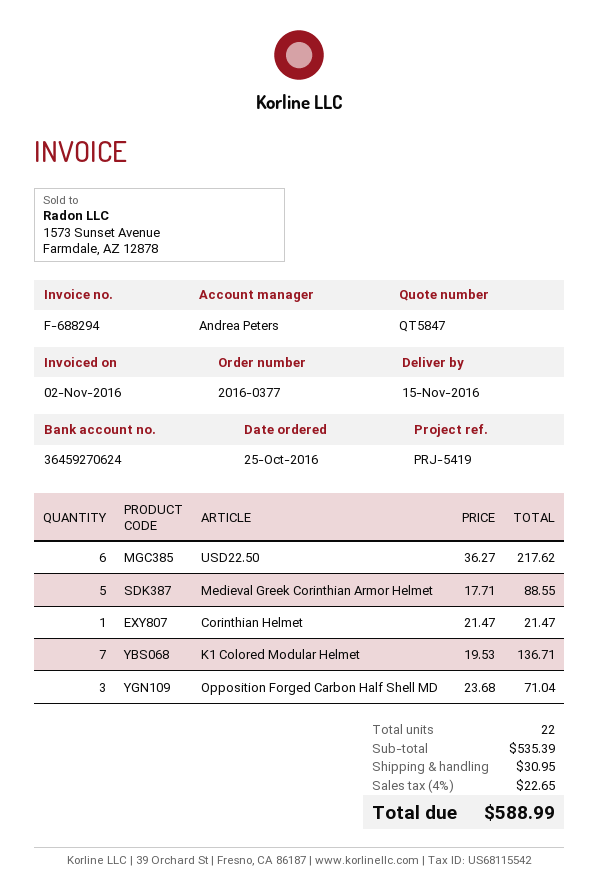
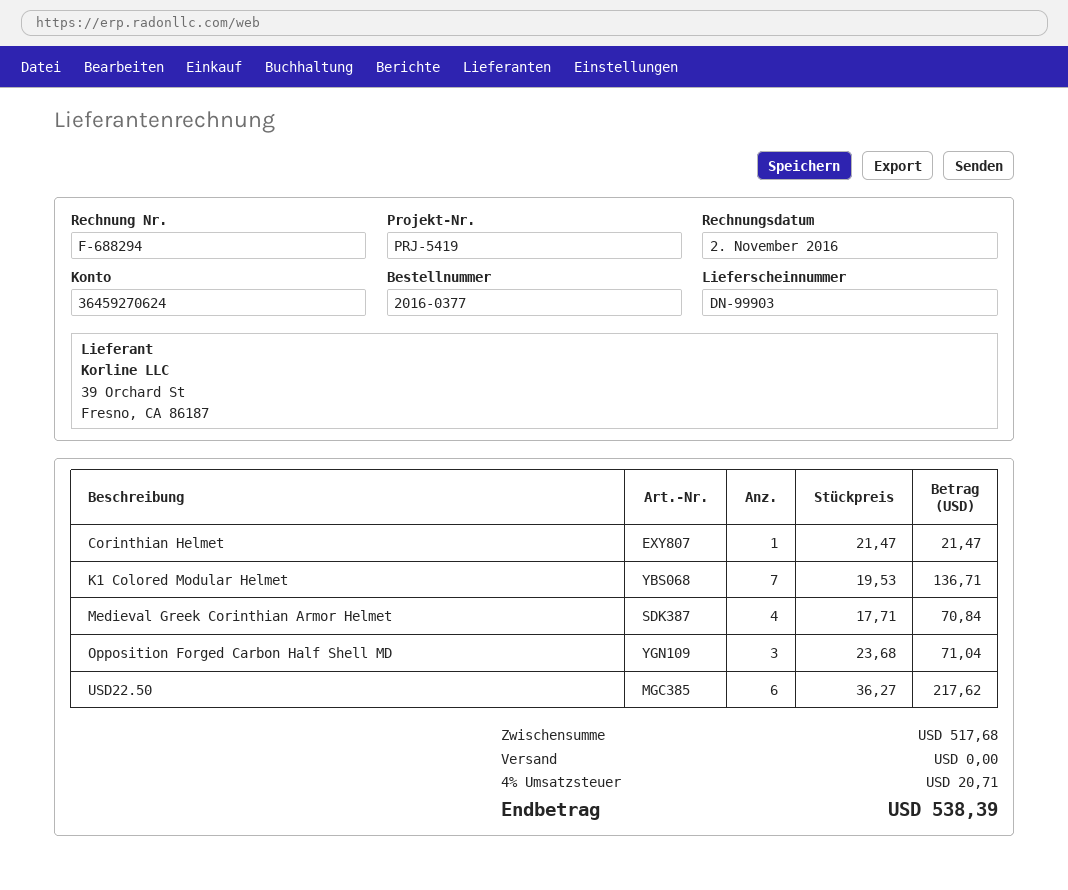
Medieval Greek Corinthian Armor Helmet: 5 x 17.71 = 88.55 -> 4 x 17.71 = 70.84
subtotal: 535.39 -> 517.68
shipping: 30.95 -> 0.00
tax: 4% = 22.65 -> 4% = 20.71
total: 588.99 -> 538.39

